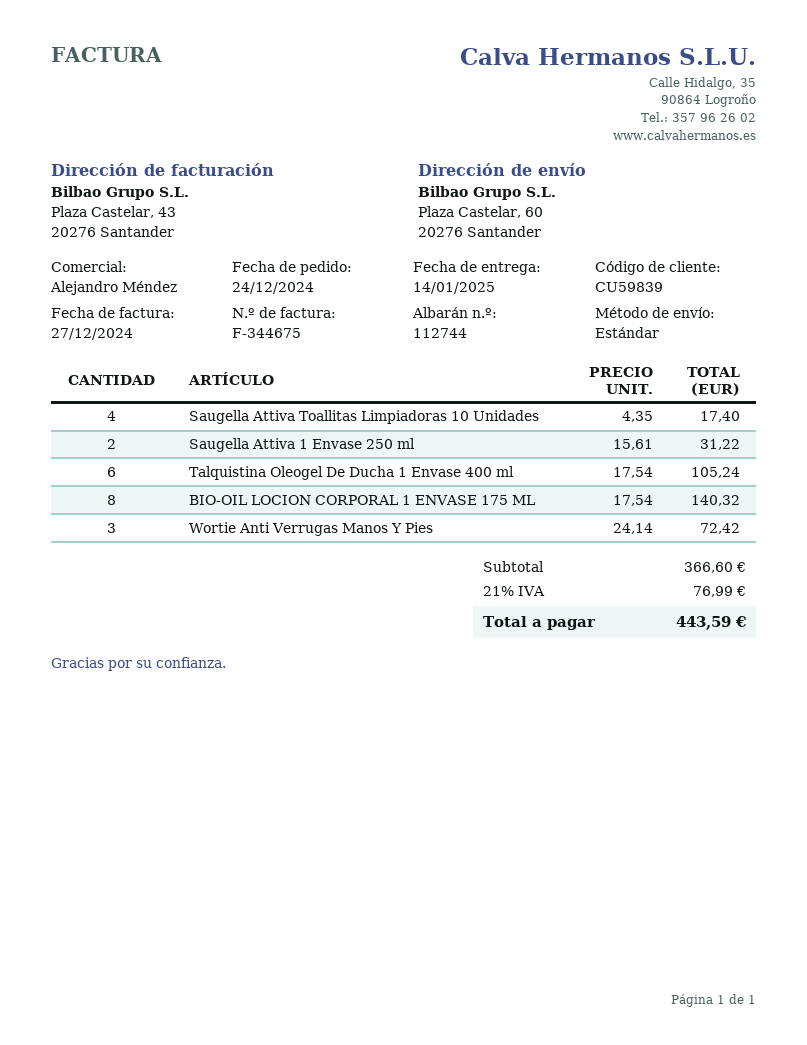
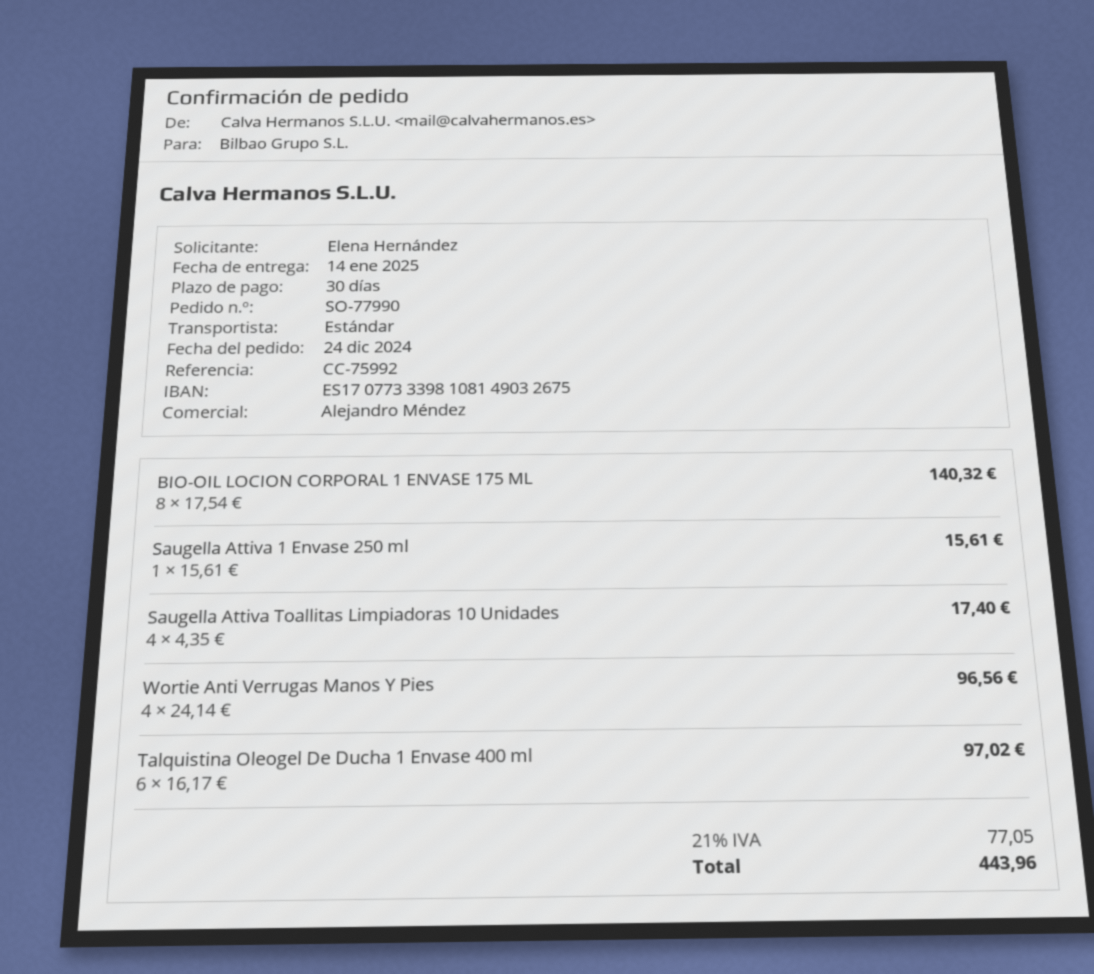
Saugella Attiva 1 Envase 250 ml: 2 x 15.61 = 31.22 -> 1 x 15.61 = 15.61
Talquistina Oleogel De Ducha 1 Envase 400 ml: 6 x 17.54 = 105.24 -> 6 x 16.17 = 97.02
Wortie Anti Verrugas Manos Y Pies: 3 x 24.14 = 72.42 -> 4 x 24.14 = 96.56
tax: 21% = 76.99 -> 21% = 77.05
total: 443.59 -> 443.96

